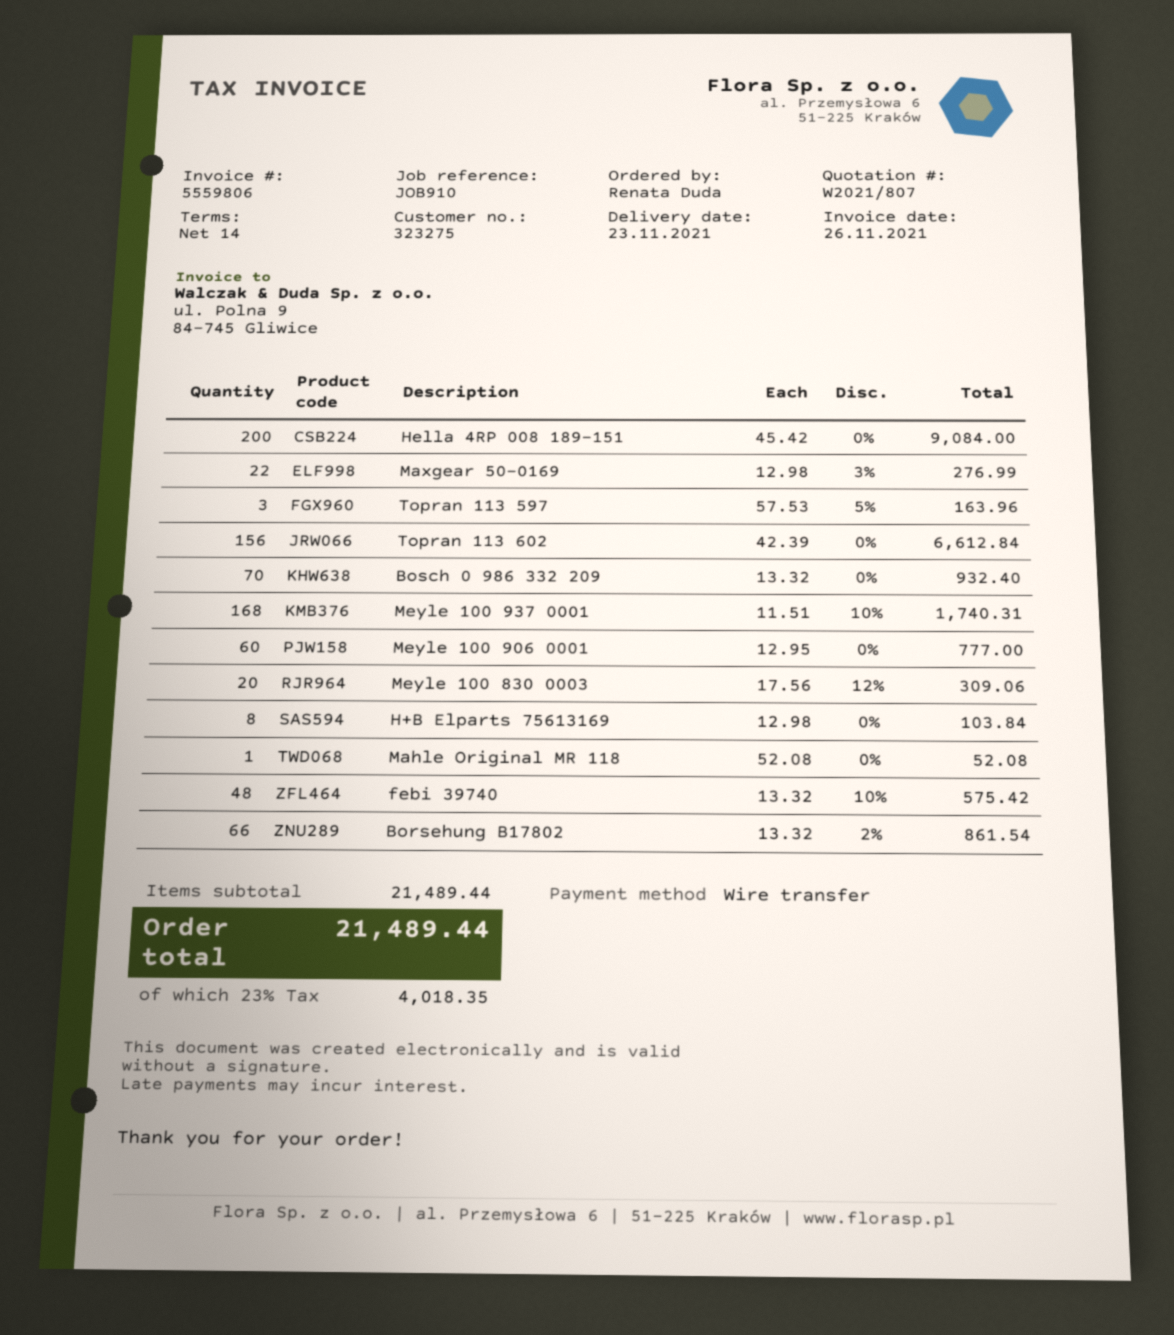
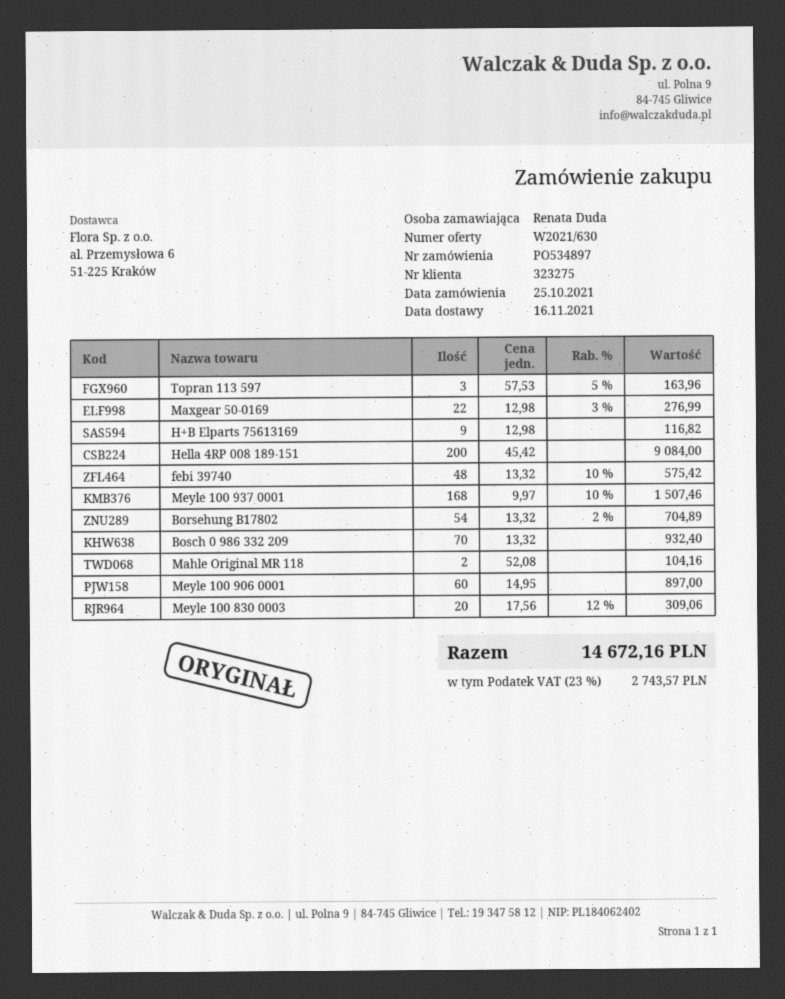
quote number: W2021/807 -> W2021/630
delivery date: 2021-11-23 -> 2021-11-16
Topran 113 602: 156 x 42.39 = 6612.84 -> none
Meyle 100 937 0001: 168 x 11.51 - 10% = 1740.31 -> 168 x 9.97 - 10% = 1507.46
Meyle 100 906 0001: 60 x 12.95 = 777.00 -> 60 x 14.95 = 897.00
H+B Elparts 75613169: 8 x 12.98 = 103.84 -> 9 x 12.98 = 116.82
Mahle Original MR 118: 1 x 52.08 = 52.08 -> 2 x 52.08 = 104.16
Borsehung B17802: 66 x 13.32 - 2% = 861.54 -> 54 x 13.32 - 2% = 704.89
tax: 23% = 4018.35 -> 23% = 2743.57
total: 21489.44 -> 14672.16

